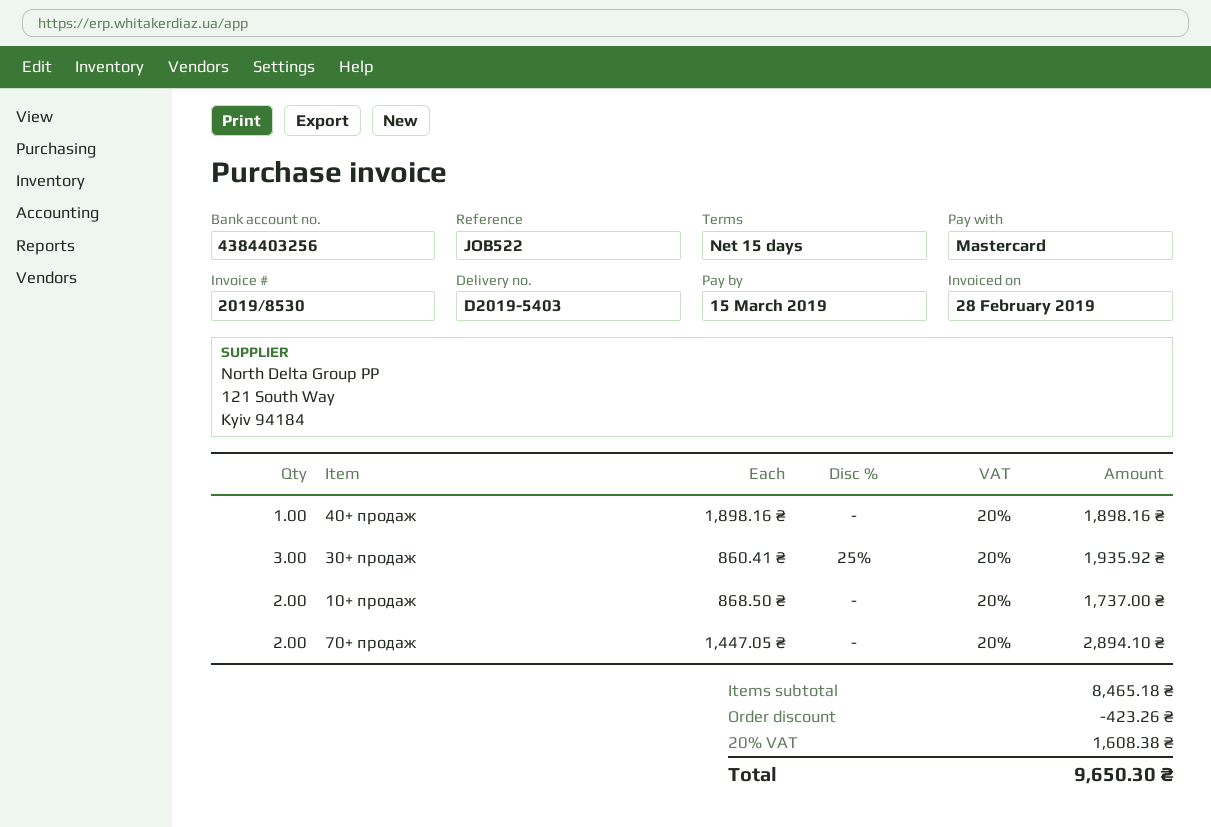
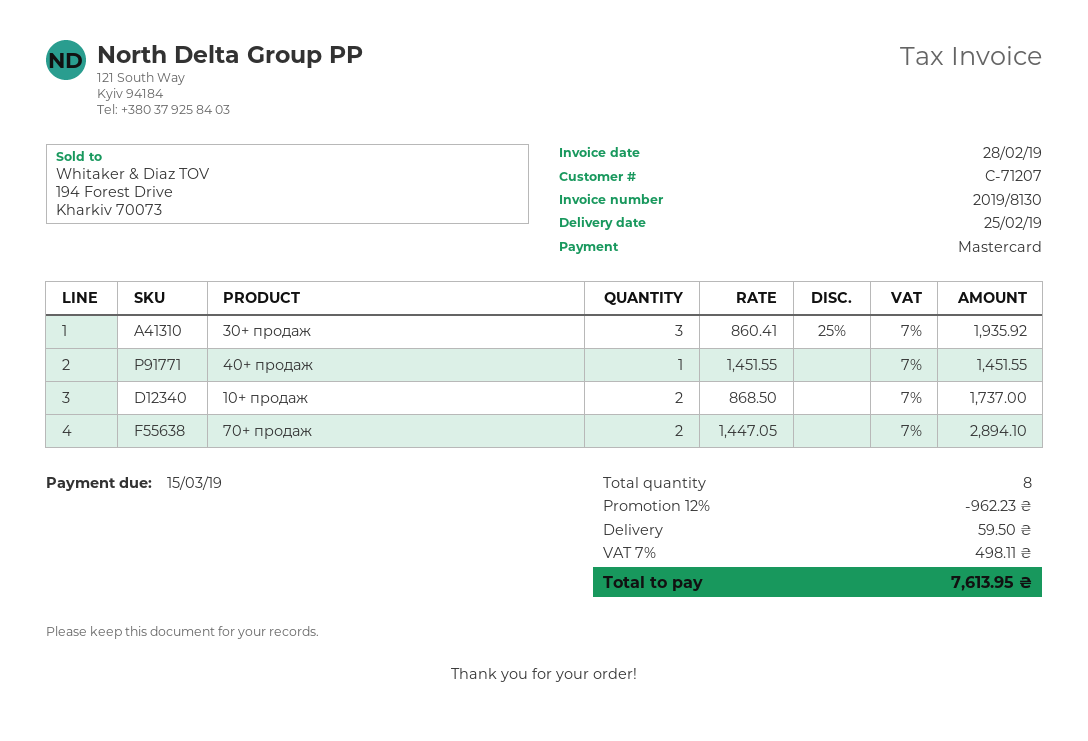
invoice number: 2019/8530 -> 2019/8130
40+ продаж: 1 x 1898.16 = 1898.16 -> 1 x 1451.55 = 1451.55
discount: 423.26 -> 962.23
shipping: none -> 59.50
tax: 20% = 1608.38 -> 7% = 498.11
total: 9650.30 -> 7613.95

